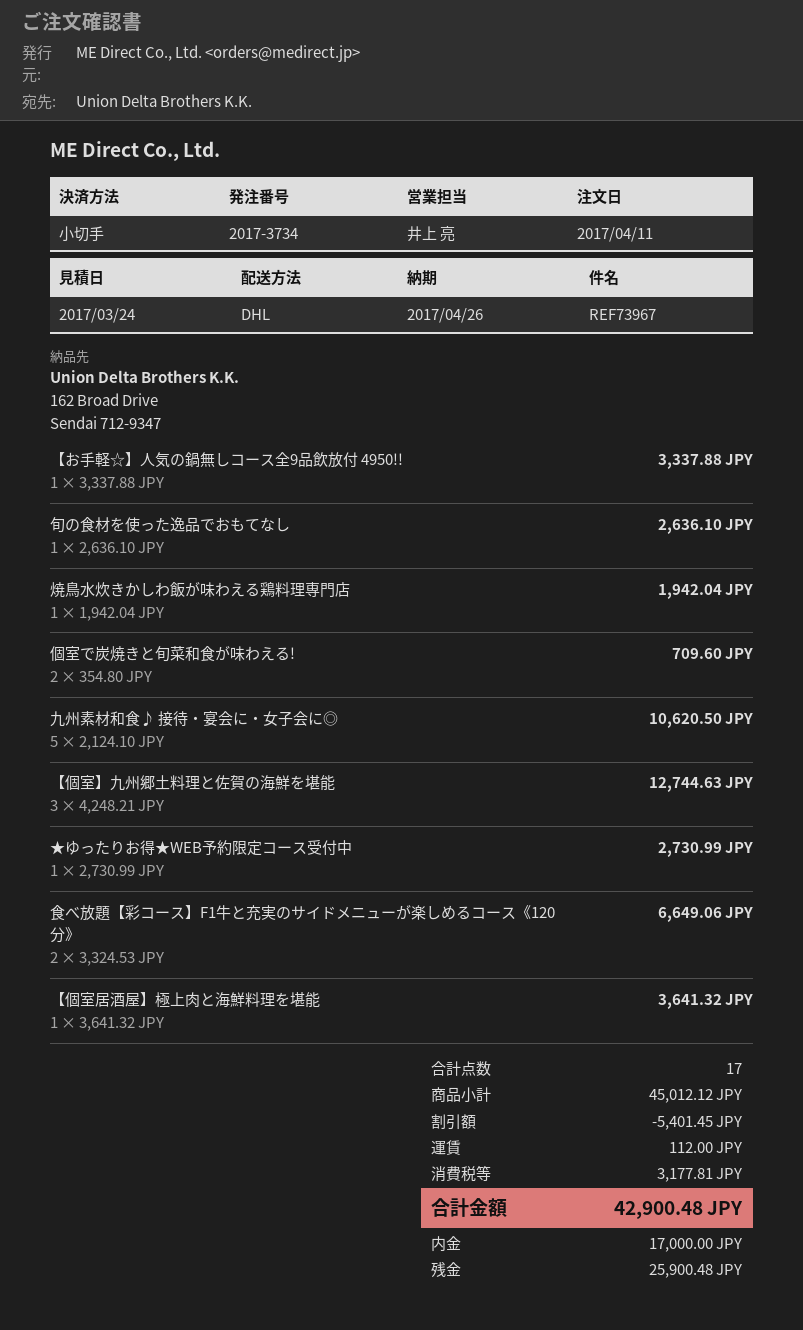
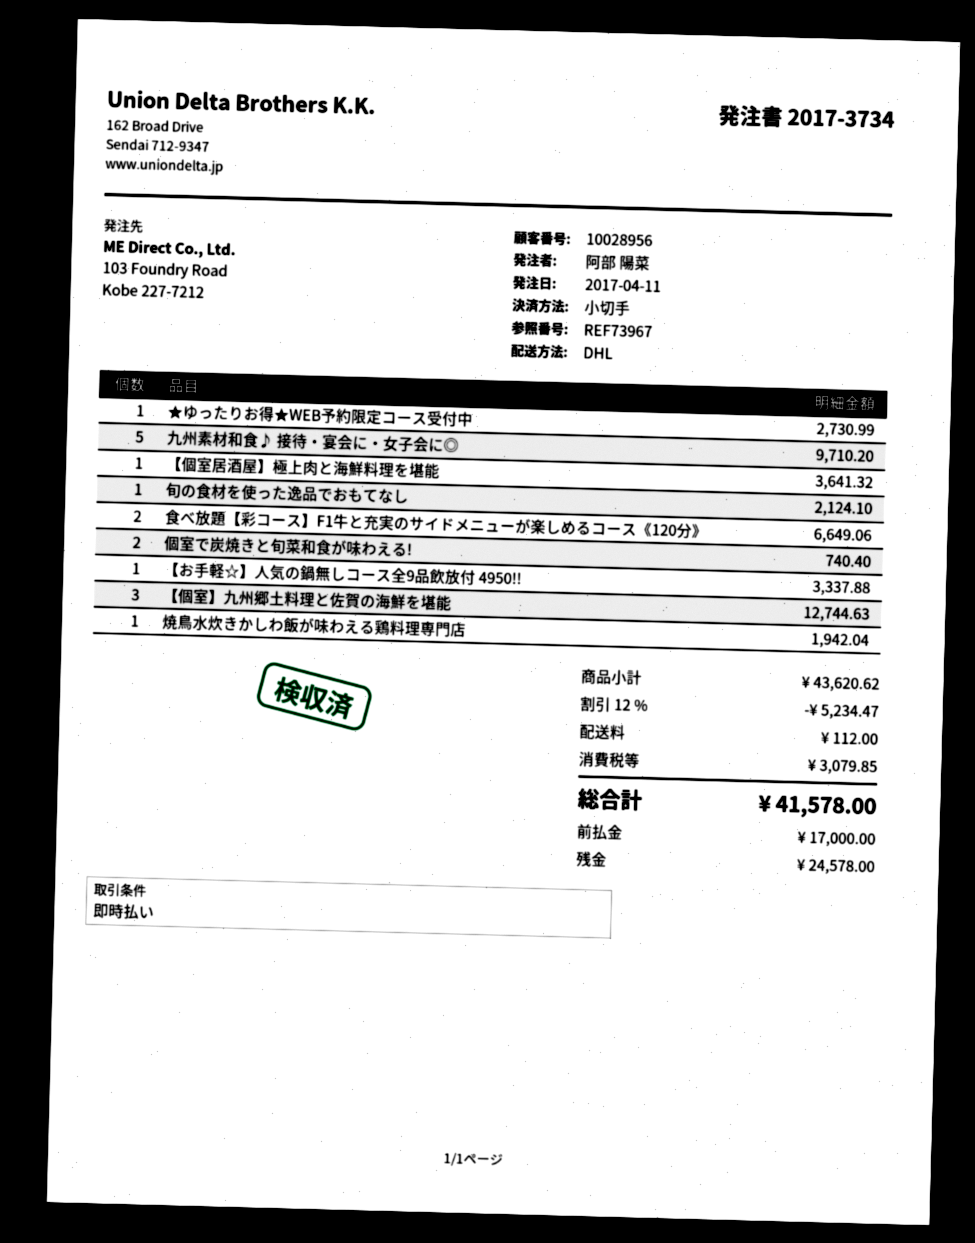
旬の食材を使った逸品でおもてなし: 1 for 2636.10 -> 1 for 2124.10
個室で炭焼きと旬菜和食が味わえる!: 2 for 709.60 -> 2 for 740.40
九州素材和食♪ 接待・宴会に・女子会に◎: 5 for 10620.50 -> 5 for 9710.20
subtotal: 45012.12 -> 43620.62
discount: 5401.45 -> 5234.47
tax: 3177.81 -> 3079.85
total: 42900.48 -> 41578.00
balance: 25900.48 -> 24578.00

